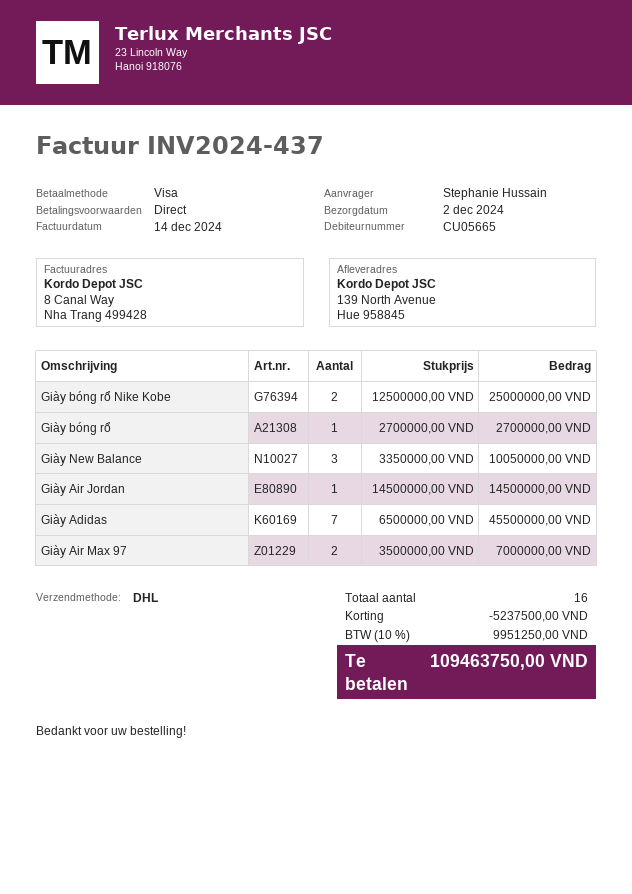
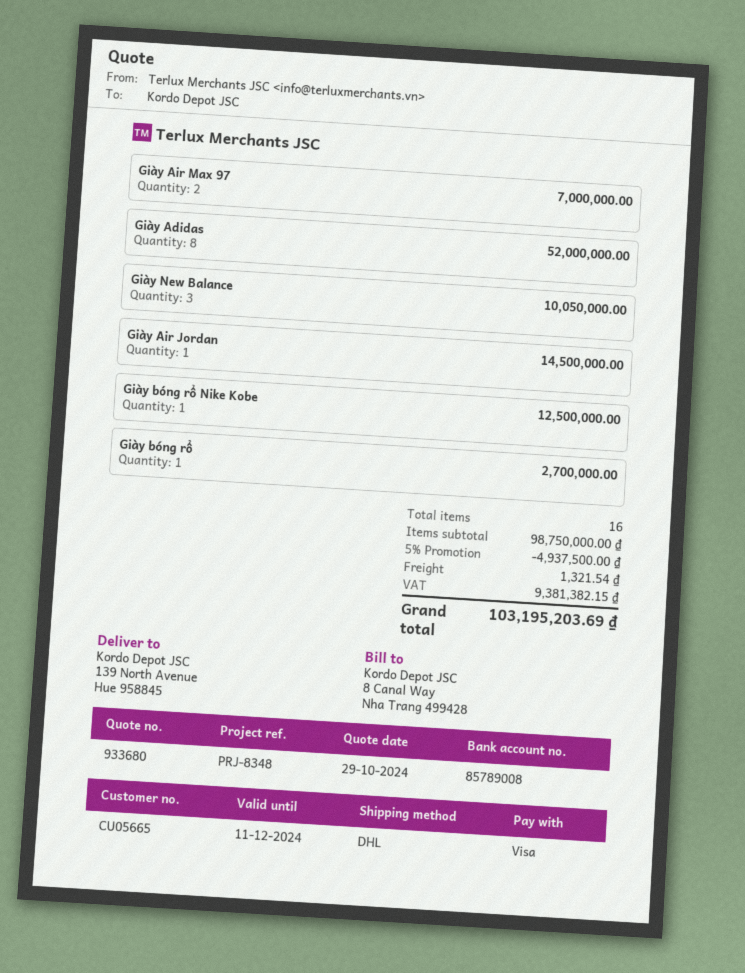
Giày bóng rổ Nike Kobe: 2 for 25000000.00 -> 1 for 12500000.00
Giày Adidas: 7 for 45500000.00 -> 8 for 52000000.00
discount: 5237500.00 -> 4937500.00
shipping: none -> 1321.54
tax: 9951250.00 -> 9381382.15
total: 109463750.00 -> 103195203.69

